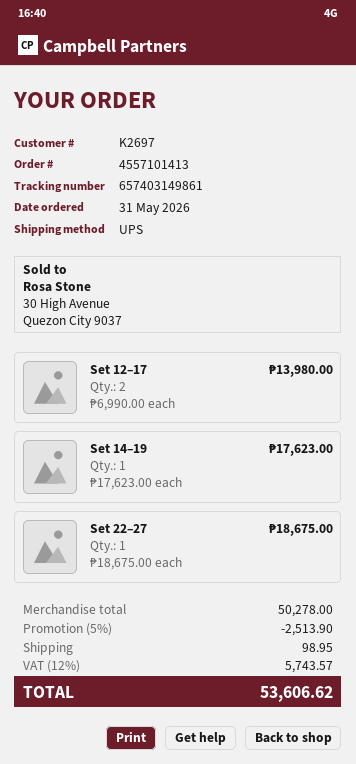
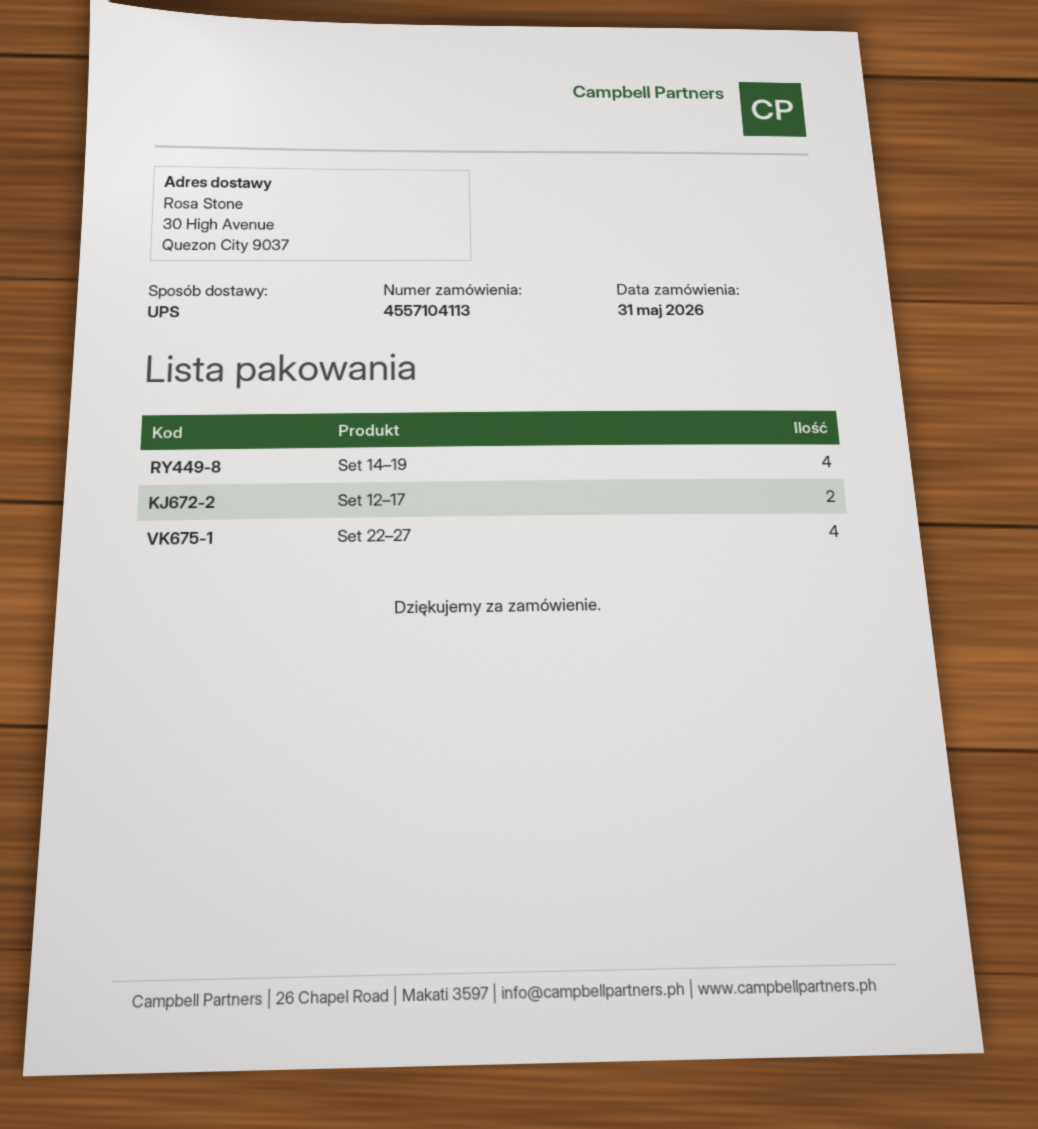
order number: 4557101413 -> 4557104113
Set 14–19: 1 -> 4
Set 22–27: 1 -> 4

